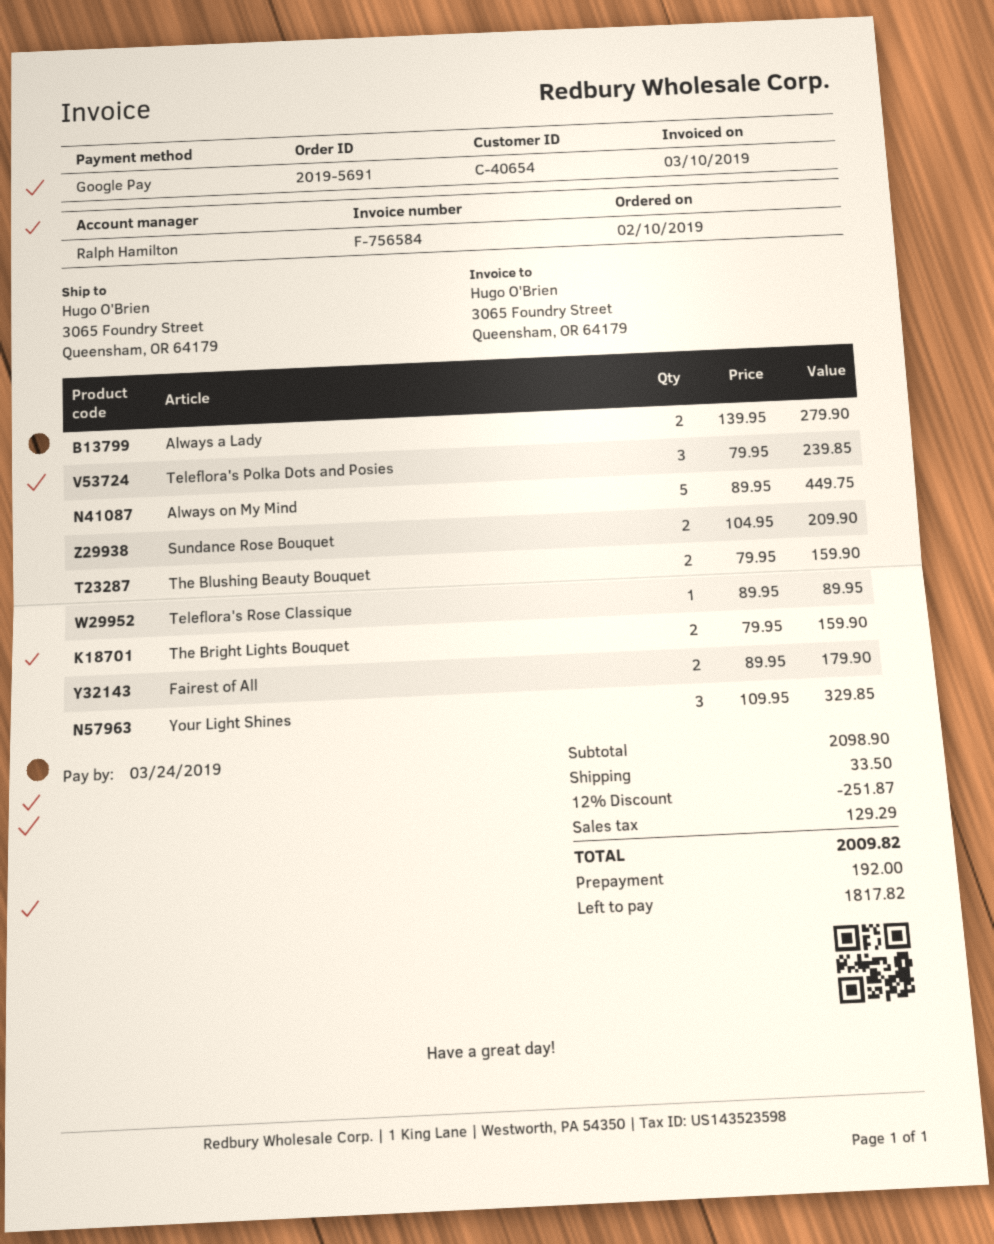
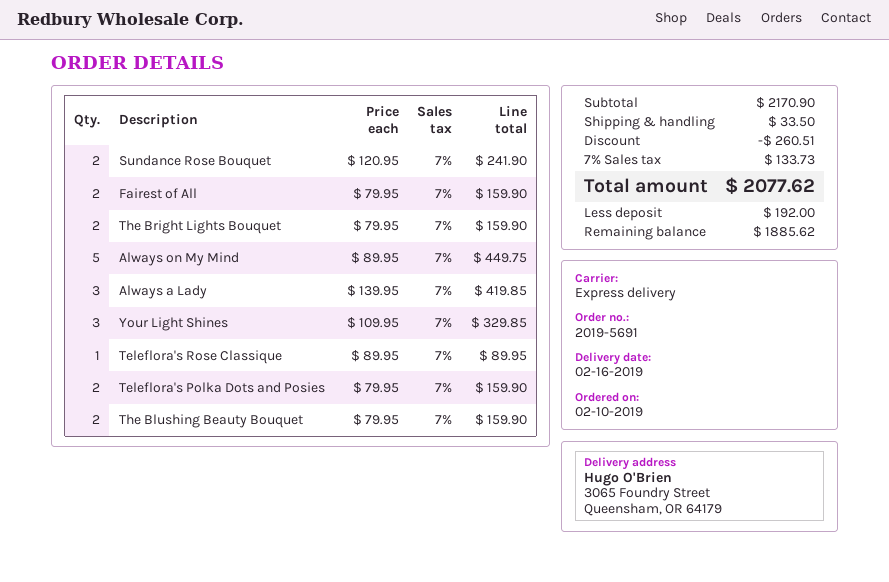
Always a Lady: 2 x 139.95 = 279.90 -> 3 x 139.95 = 419.85
Teleflora's Polka Dots and Posies: 3 x 79.95 = 239.85 -> 2 x 79.95 = 159.90
Sundance Rose Bouquet: 2 x 104.95 = 209.90 -> 2 x 120.95 = 241.90
Fairest of All: 2 x 89.95 = 179.90 -> 2 x 79.95 = 159.90
subtotal: 2098.90 -> 2170.90
discount: 251.87 -> 260.51
tax: 129.29 -> 133.73
total: 2009.82 -> 2077.62
balance: 1817.82 -> 1885.62

